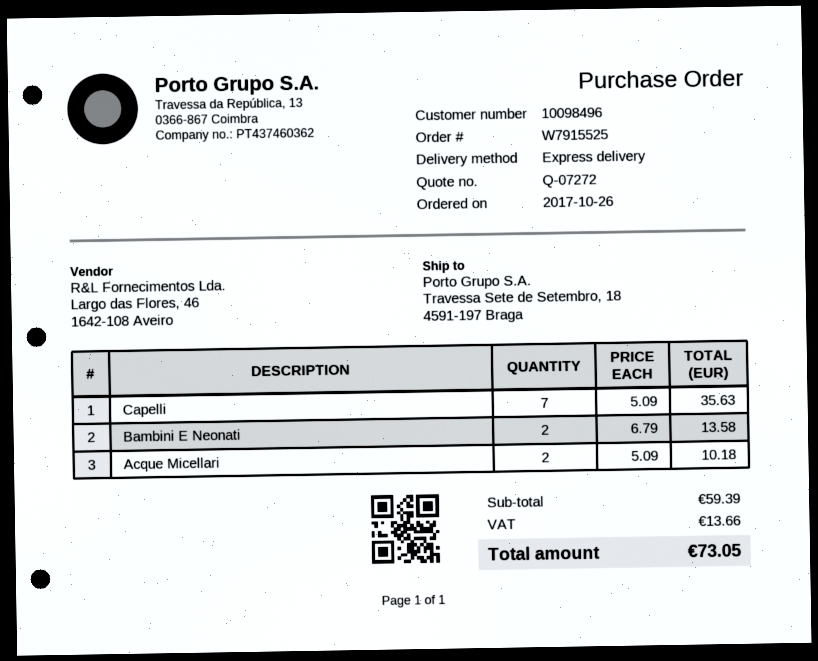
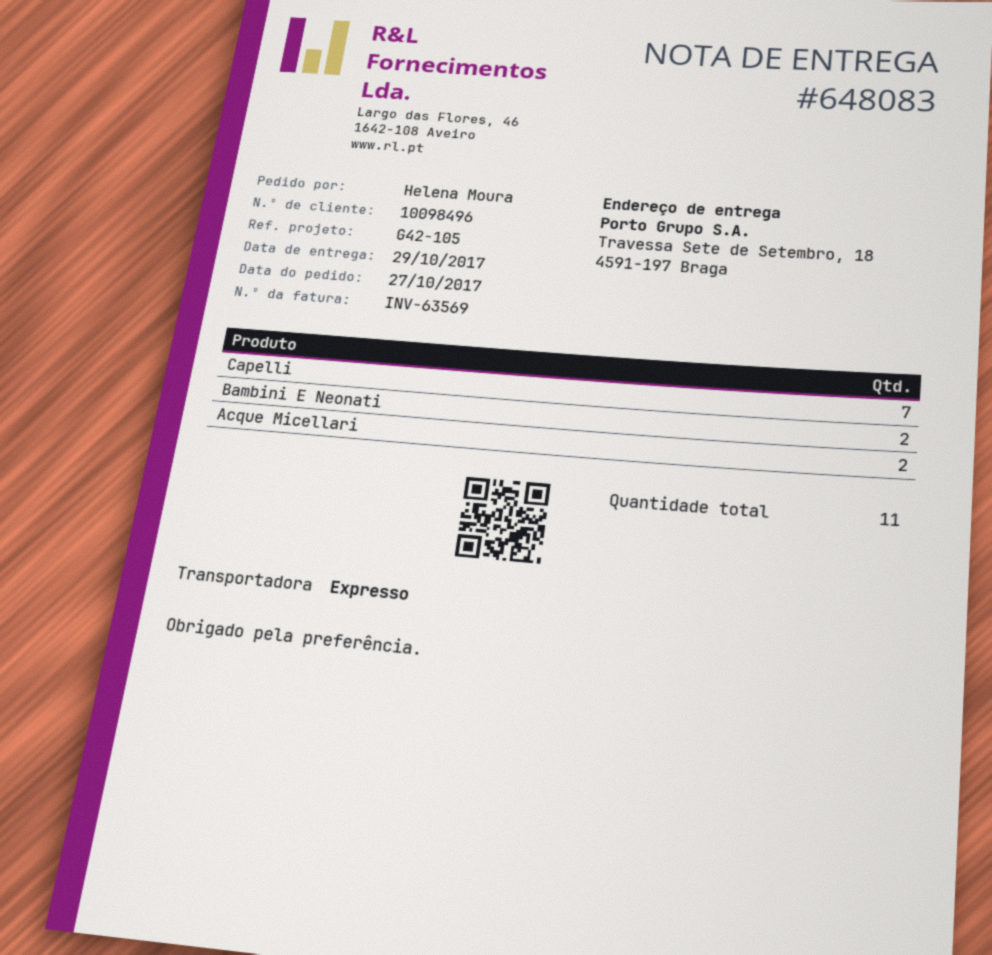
order date: 2017-10-26 -> 2017-10-27

